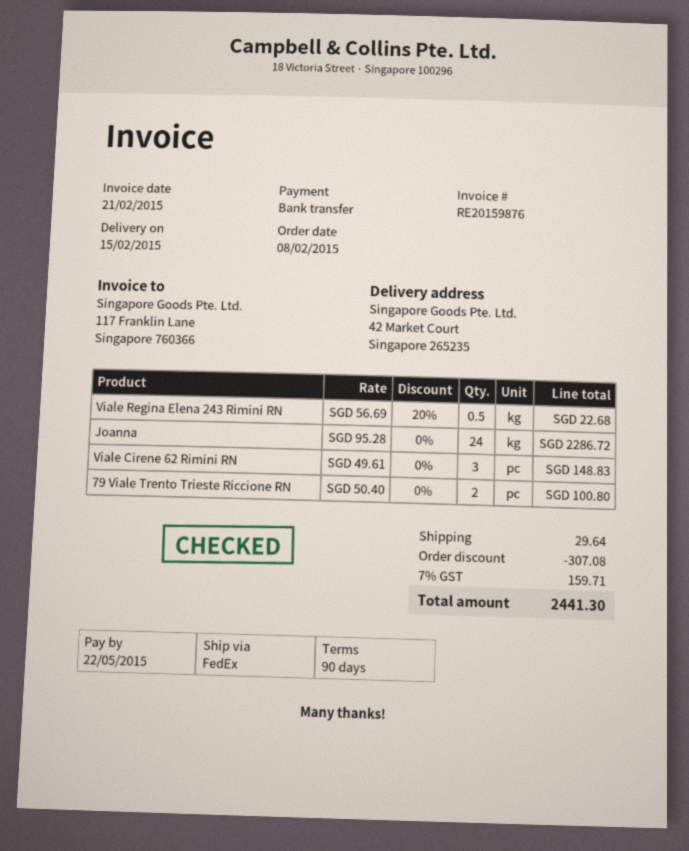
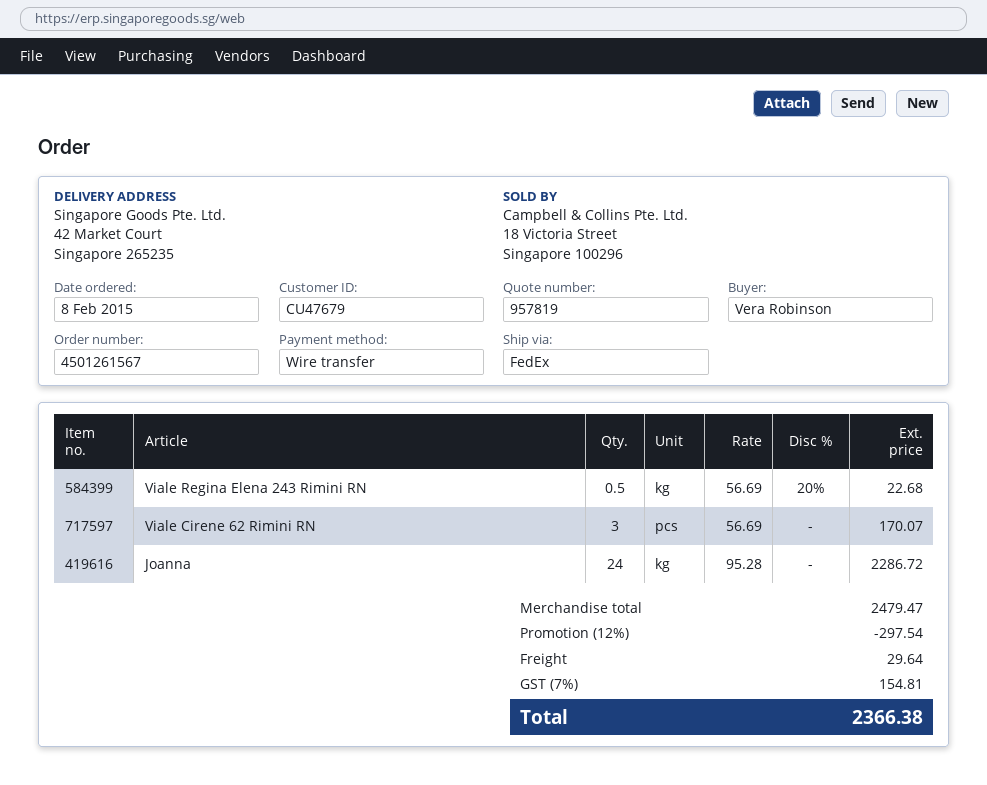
Viale Cirene 62 Rimini RN: 3 x 49.61 = 148.83 -> 3 x 56.69 = 170.07
79 Viale Trento Trieste Riccione RN: 2 x 50.40 = 100.80 -> none
discount: 307.08 -> 297.54
tax: 7% = 159.71 -> 7% = 154.81
total: 2441.30 -> 2366.38

